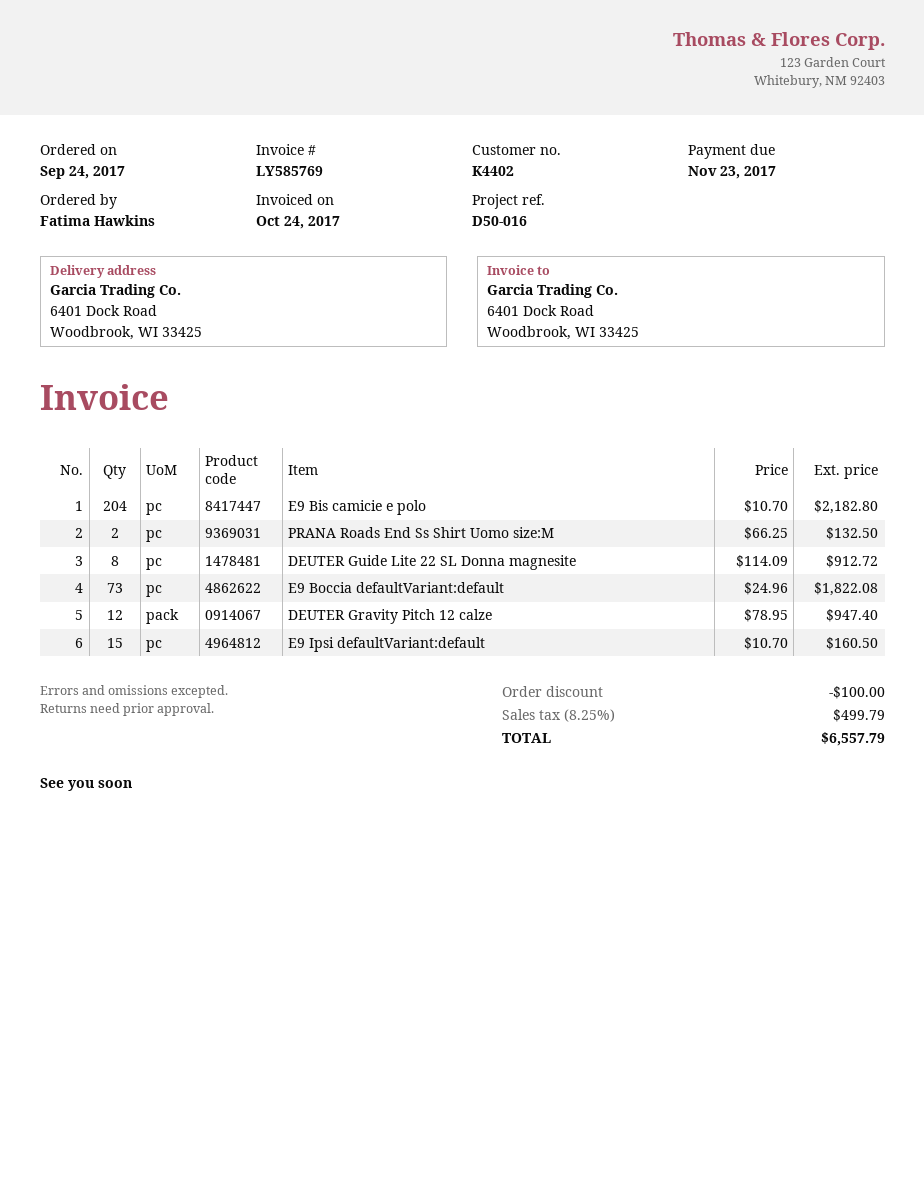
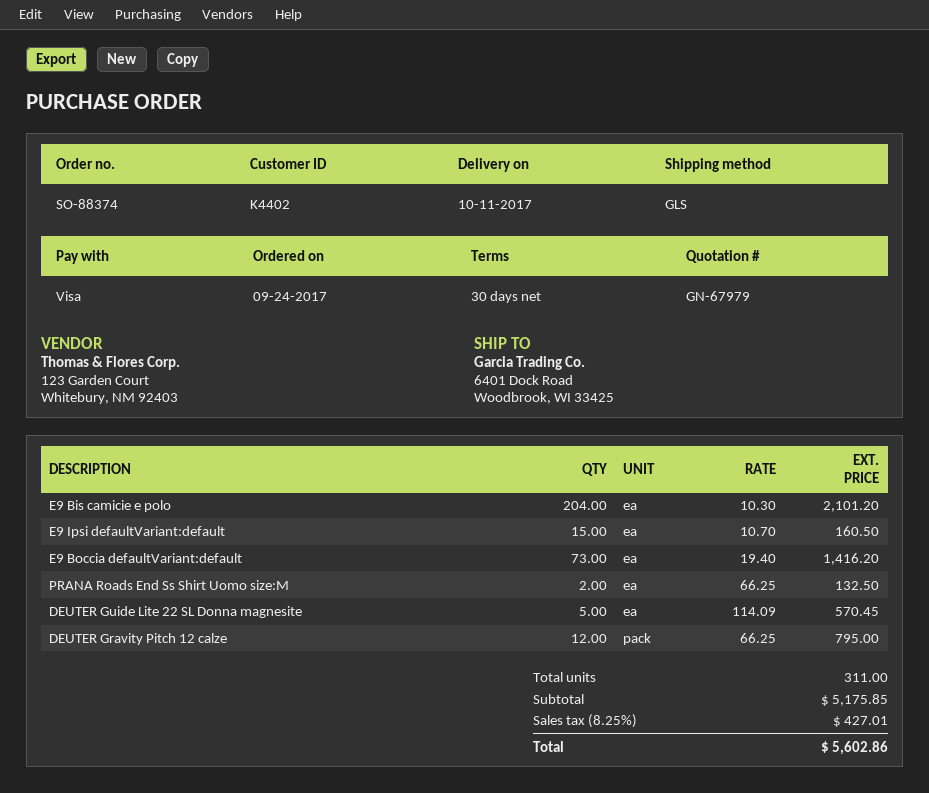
E9 Bis camicie e polo: 204 x 10.70 = 2182.80 -> 204 x 10.30 = 2101.20
DEUTER Guide Lite 22 SL Donna magnesite: 8 x 114.09 = 912.72 -> 5 x 114.09 = 570.45
E9 Boccia defaultVariant:default: 73 x 24.96 = 1822.08 -> 73 x 19.40 = 1416.20
DEUTER Gravity Pitch 12 calze: 12 x 78.95 = 947.40 -> 12 x 66.25 = 795.00
discount: 100.00 -> none
tax: 8.25% = 499.79 -> 8.25% = 427.01
total: 6557.79 -> 5602.86

